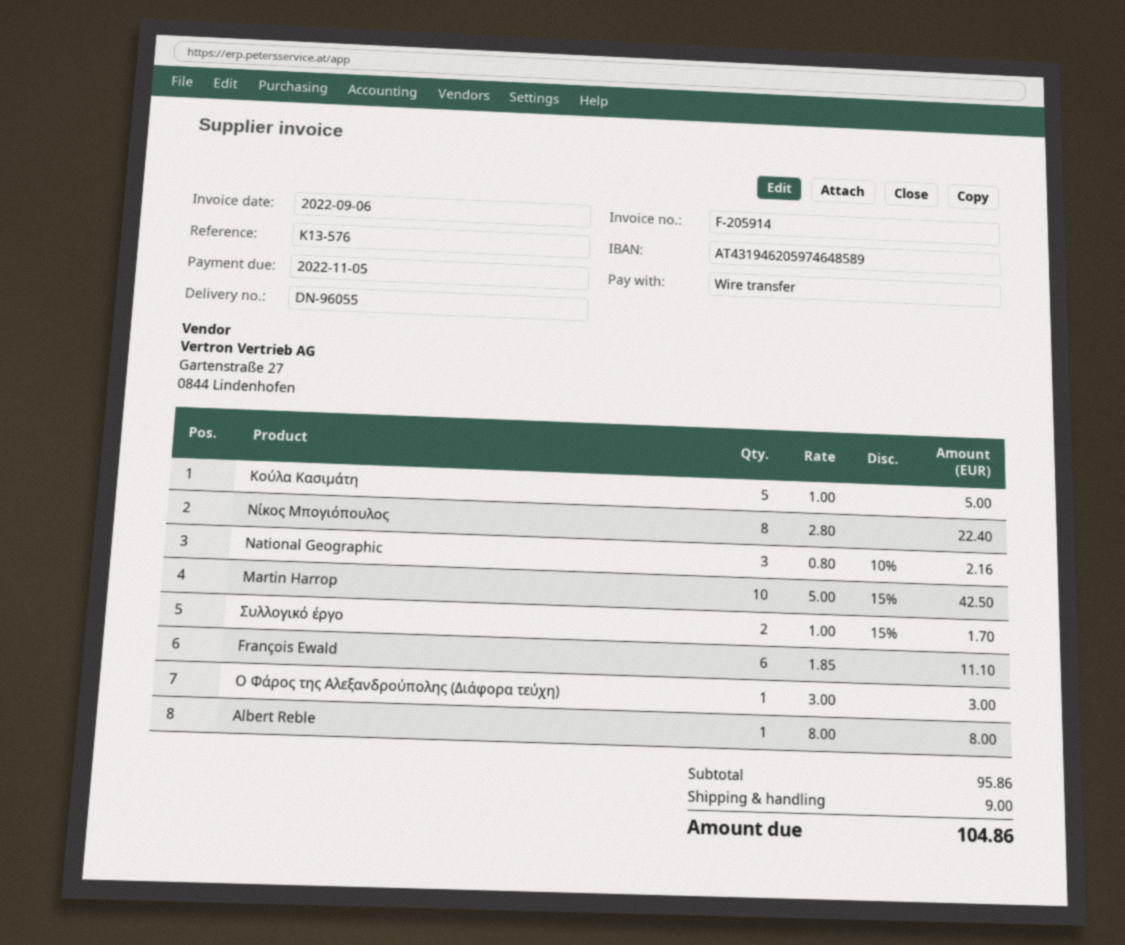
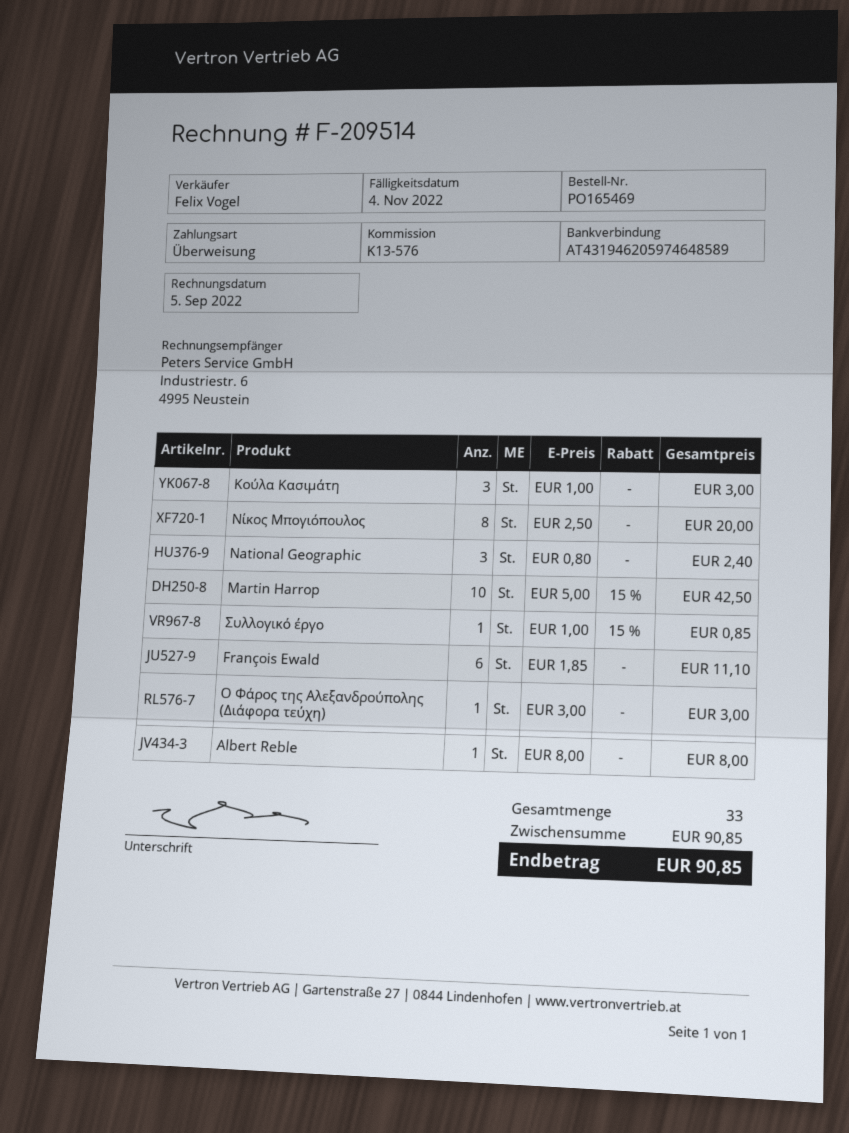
invoice number: F-205914 -> F-209514
invoice date: 2022-09-06 -> 2022-09-05
due date: 2022-11-05 -> 2022-11-04
Κούλα Κασιμάτη: 5 x 1.00 = 5.00 -> 3 x 1.00 = 3.00
Νίκος Μπογιόπουλος: 8 x 2.80 = 22.40 -> 8 x 2.50 = 20.00
National Geographic: 3 x 0.80 - 10% = 2.16 -> 3 x 0.80 = 2.40
Συλλογικό έργο: 2 x 1.00 - 15% = 1.70 -> 1 x 1.00 - 15% = 0.85
subtotal: 95.86 -> 90.85
shipping: 9.00 -> none
total: 104.86 -> 90.85

